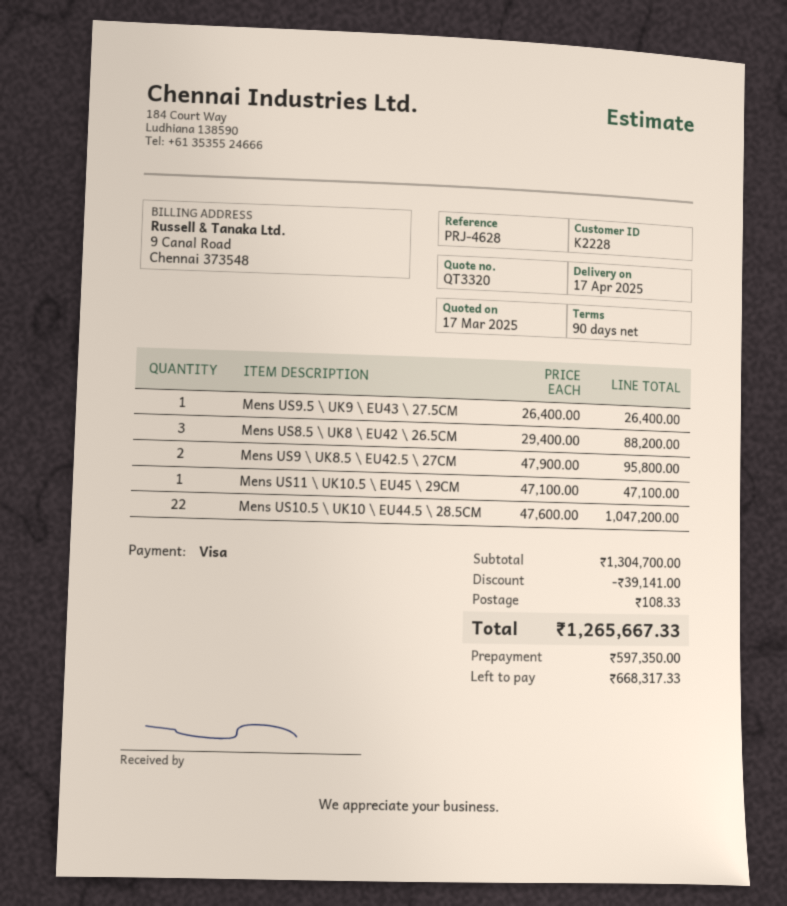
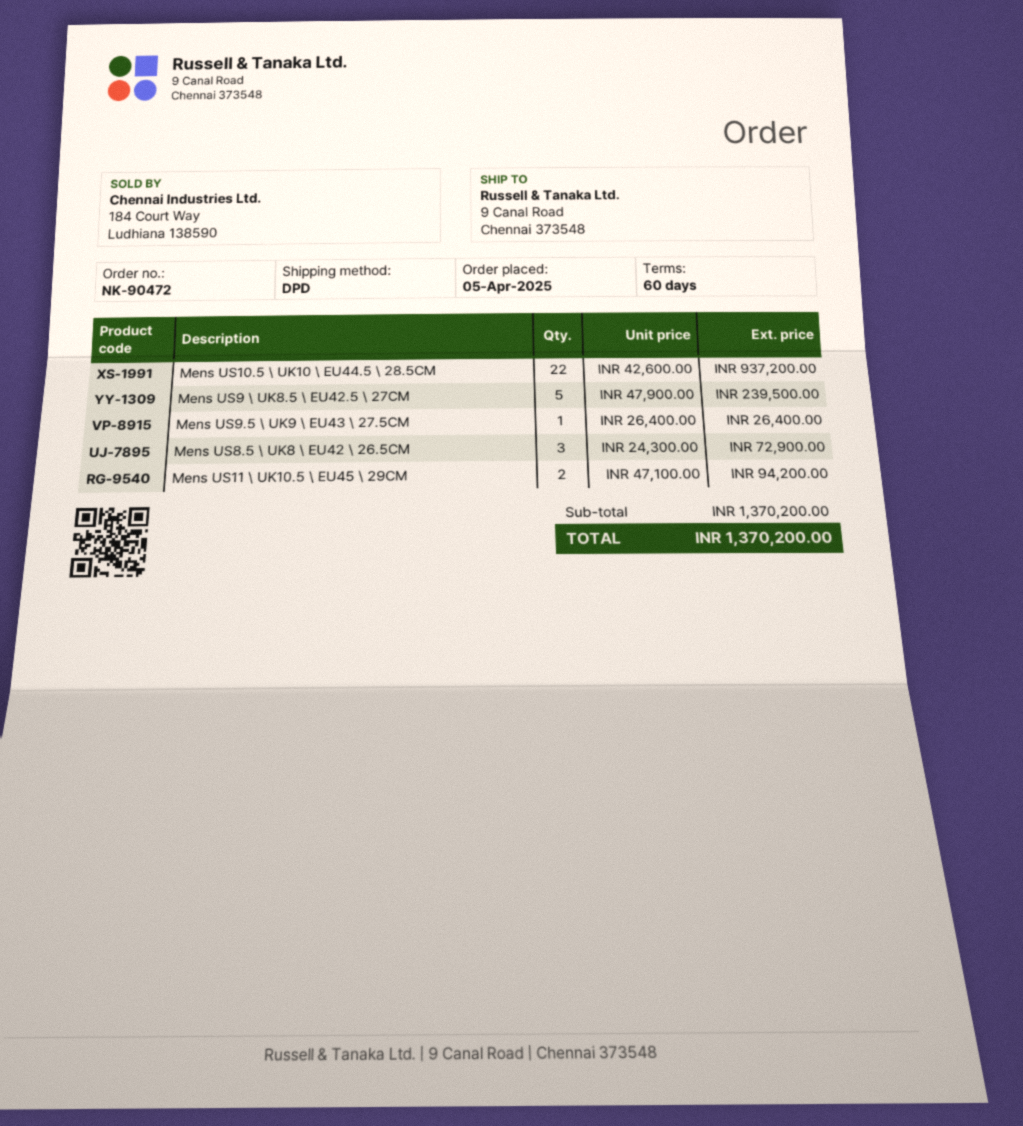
payment terms: 90 days -> 60 days
Mens US8.5 \ UK8 \ EU42 \ 26.5CM: 3 x 29400.00 = 88200.00 -> 3 x 24300.00 = 72900.00
Mens US9 \ UK8.5 \ EU42.5 \ 27CM: 2 x 47900.00 = 95800.00 -> 5 x 47900.00 = 239500.00
Mens US11 \ UK10.5 \ EU45 \ 29CM: 1 x 47100.00 = 47100.00 -> 2 x 47100.00 = 94200.00
Mens US10.5 \ UK10 \ EU44.5 \ 28.5CM: 22 x 47600.00 = 1047200.00 -> 22 x 42600.00 = 937200.00
subtotal: 1304700.00 -> 1370200.00
discount: 39141.00 -> none
shipping: 108.33 -> none
total: 1265667.33 -> 1370200.00

